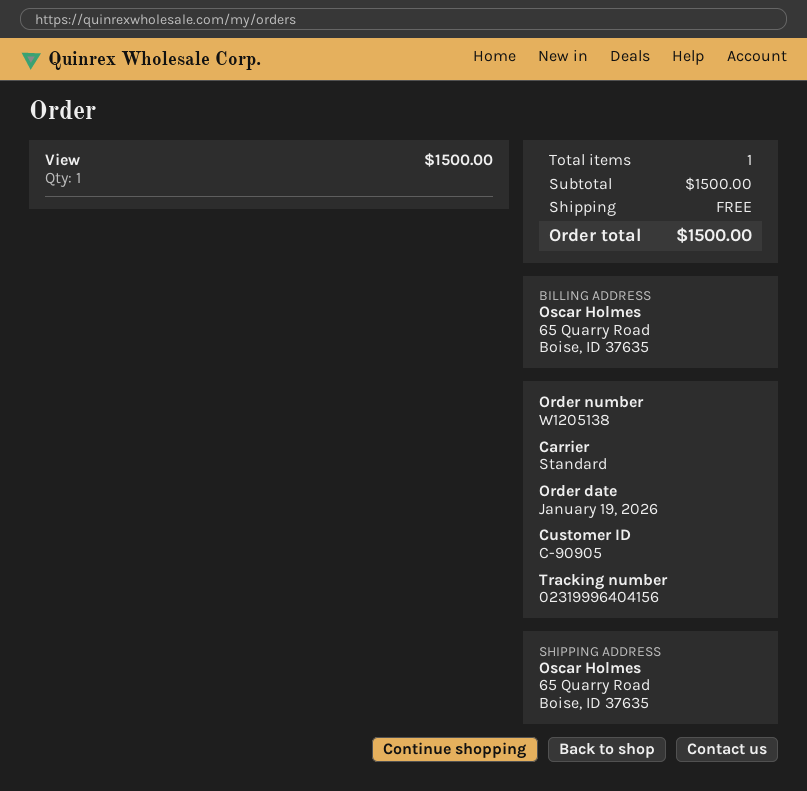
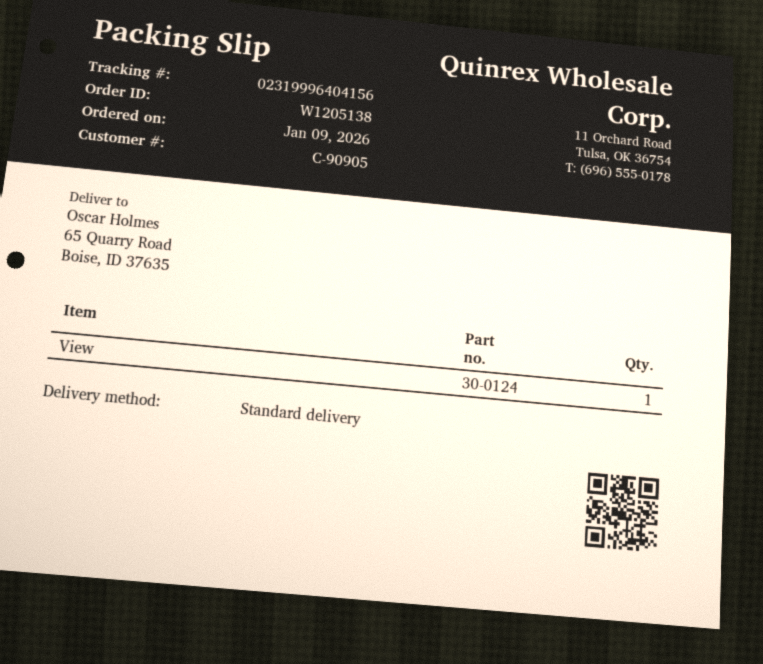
order date: 2026-01-19 -> 2026-01-09

